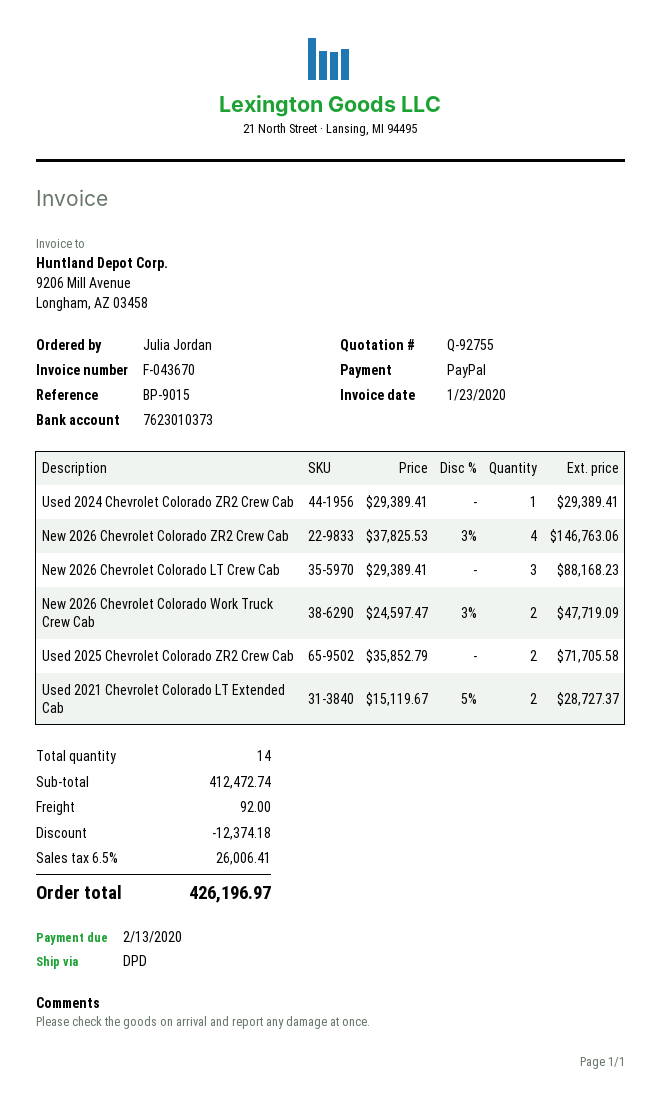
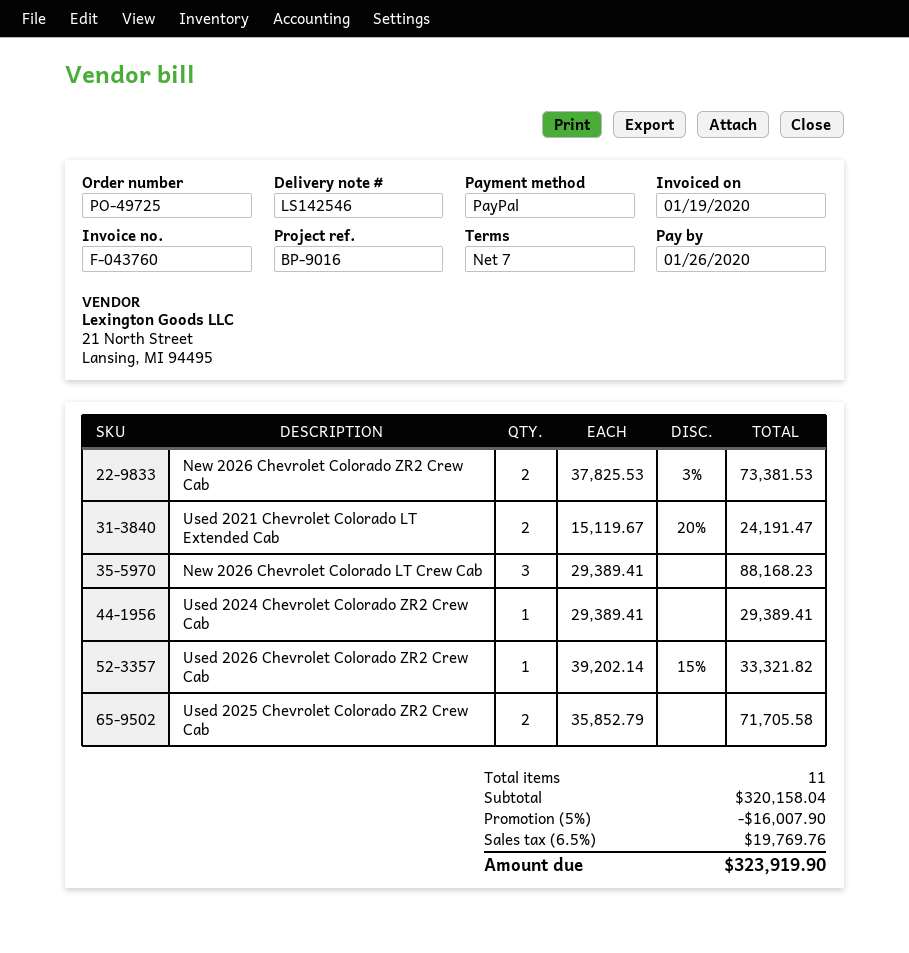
invoice number: F-043670 -> F-043760
invoice date: 2020-01-23 -> 2020-01-19
due date: 2020-02-13 -> 2020-01-26
reference: BP-9015 -> BP-9016
New 2026 Chevrolet Colorado ZR2 Crew Cab: 4 x 37825.53 - 3% = 146763.06 -> 2 x 37825.53 - 3% = 73381.53
New 2026 Chevrolet Colorado Work Truck Crew Cab: 2 x 24597.47 - 3% = 47719.09 -> none
Used 2021 Chevrolet Colorado LT Extended Cab: 2 x 15119.67 - 5% = 28727.37 -> 2 x 15119.67 - 20% = 24191.47
Used 2026 Chevrolet Colorado ZR2 Crew Cab: none -> 1 x 39202.14 - 15% = 33321.82
total quantity: 14 -> 11
subtotal: 412472.74 -> 320158.04
discount: 12374.18 -> 16007.90
shipping: 92.00 -> none
tax: 6.5% = 26006.41 -> 6.5% = 19769.76
total: 426196.97 -> 323919.90

